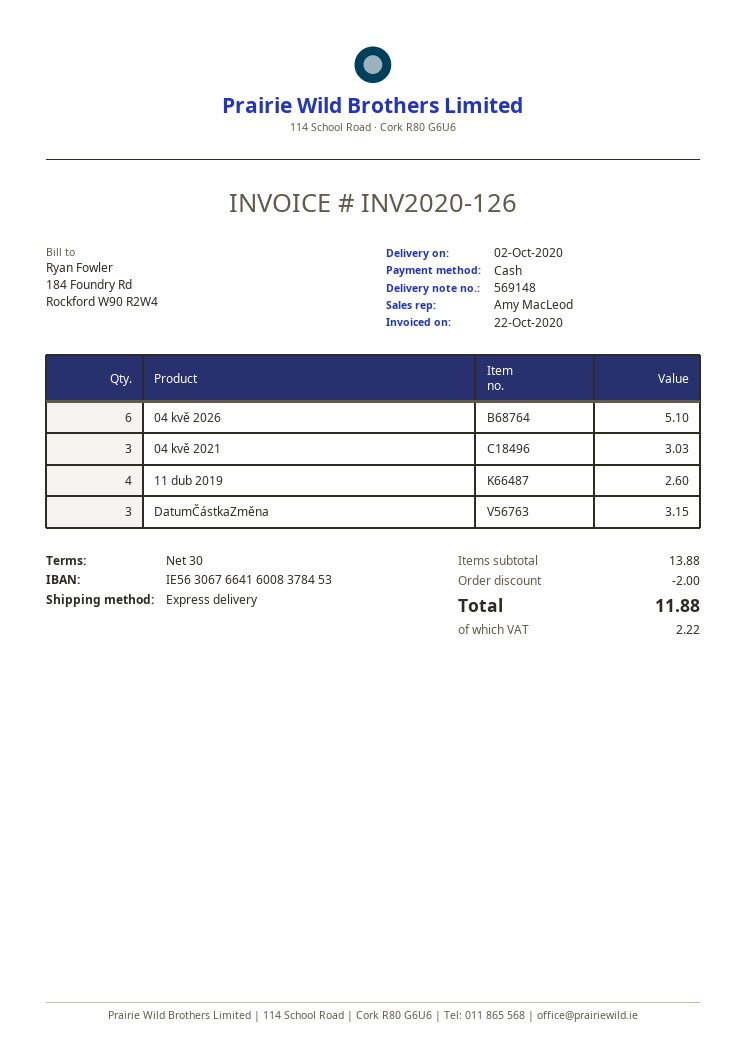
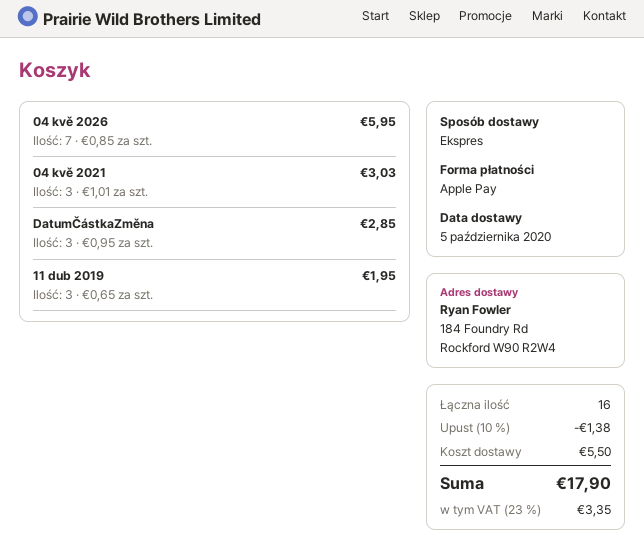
delivery date: 2020-10-02 -> 2020-10-05
payment method: cash -> Apple Pay
04 kvě 2026: 6 for 5.10 -> 7 for 5.95
11 dub 2019: 4 for 2.60 -> 3 for 1.95
DatumČástkaZměna: 3 for 3.15 -> 3 for 2.85
discount: 2.00 -> 1.38
shipping: none -> 5.50
tax: 2.22 -> 3.35
total: 11.88 -> 17.90

